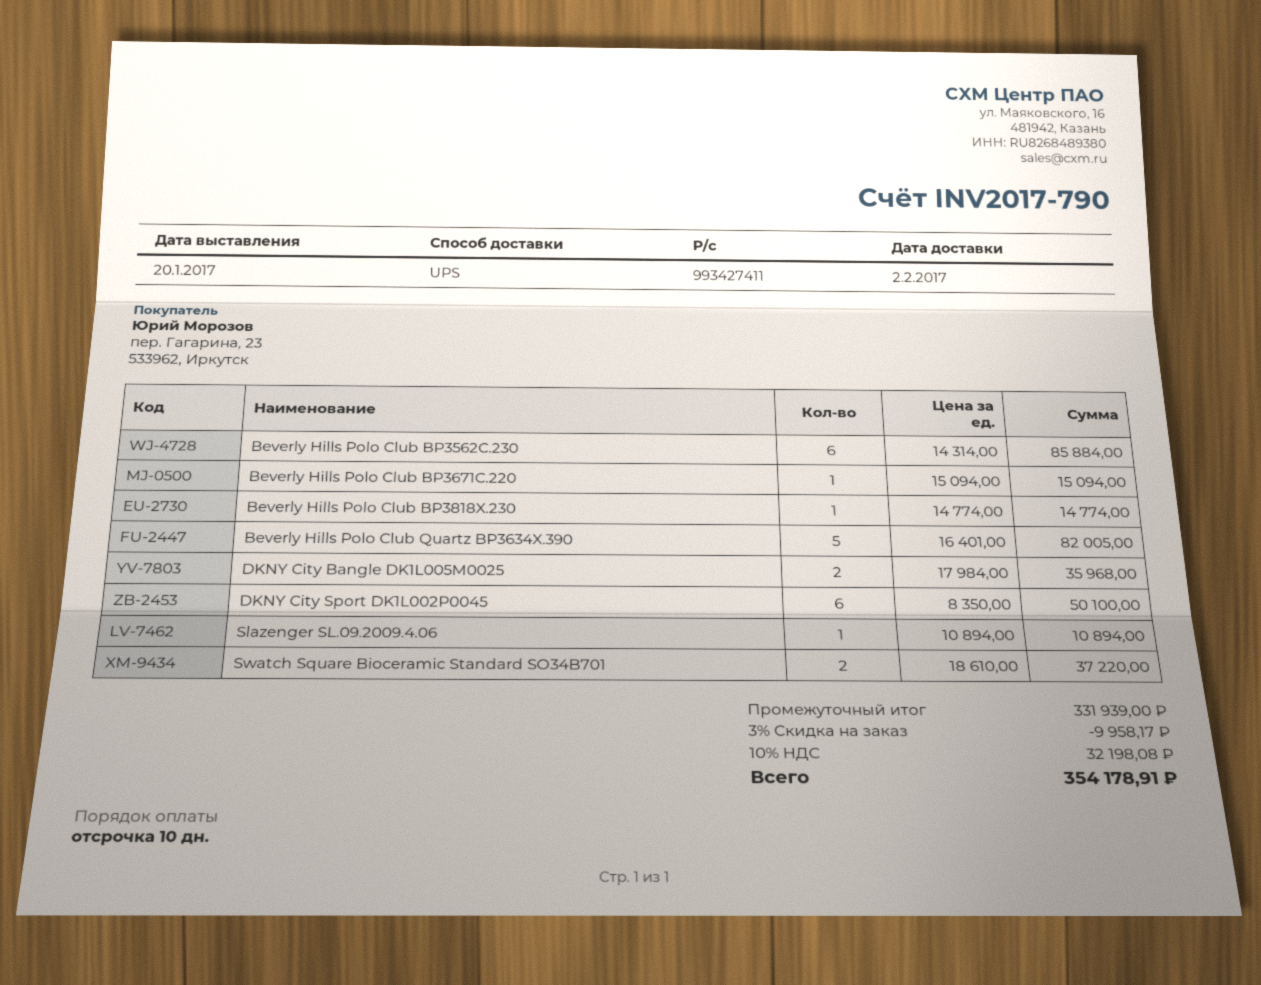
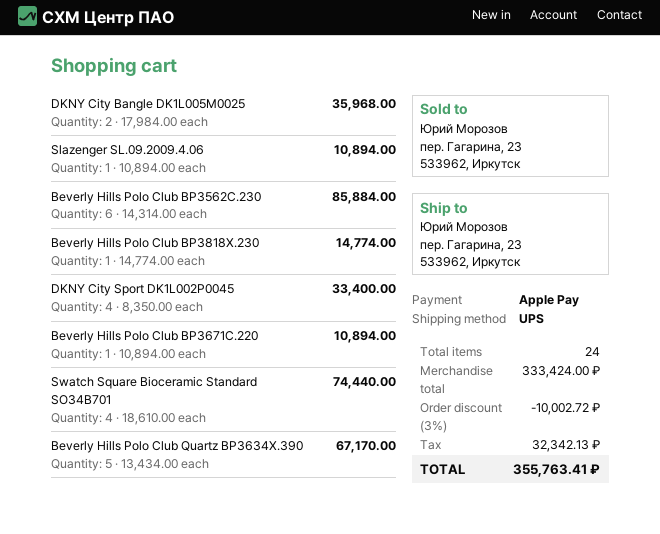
Beverly Hills Polo Club BP3671C.220: 1 x 15094.00 = 15094.00 -> 1 x 10894.00 = 10894.00
Beverly Hills Polo Club Quartz BP3634X.390: 5 x 16401.00 = 82005.00 -> 5 x 13434.00 = 67170.00
DKNY City Sport DK1L002P0045: 6 x 8350.00 = 50100.00 -> 4 x 8350.00 = 33400.00
Swatch Square Bioceramic Standard SO34B701: 2 x 18610.00 = 37220.00 -> 4 x 18610.00 = 74440.00
subtotal: 331939.00 -> 333424.00
discount: 3% = 9958.17 -> 3% = 10002.72
tax: 32198.08 -> 32342.13
total: 354178.91 -> 355763.41

